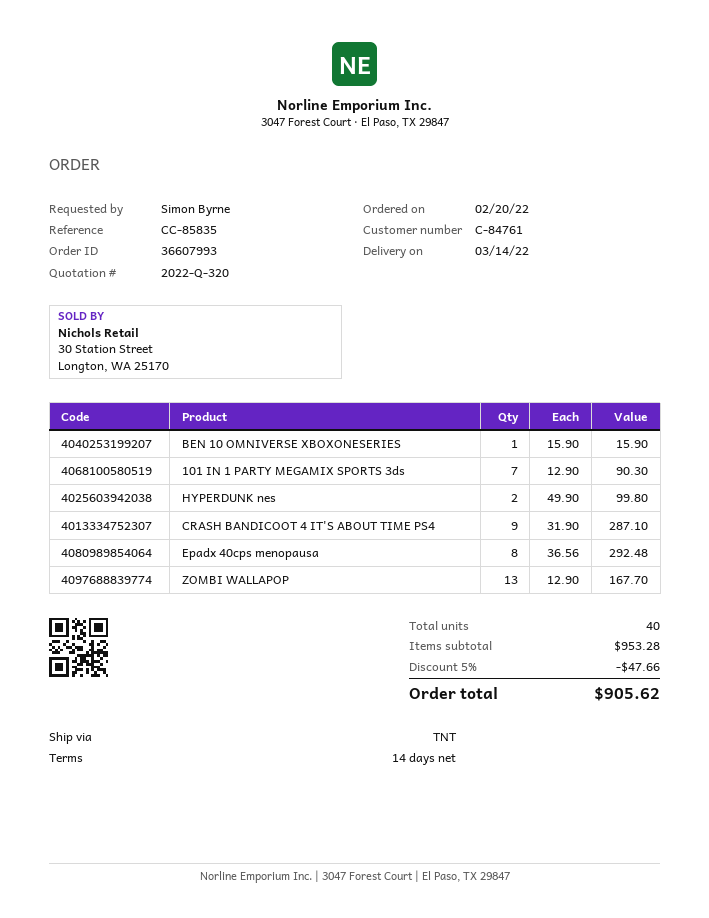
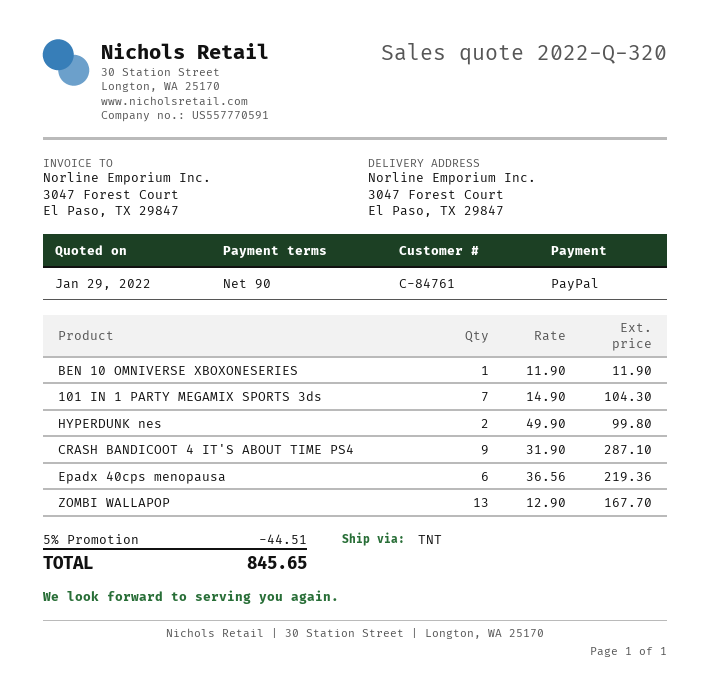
payment terms: 14 days -> 90 days
BEN 10 OMNIVERSE XBOXONESERIES: 1 x 15.90 = 15.90 -> 1 x 11.90 = 11.90
101 IN 1 PARTY MEGAMIX SPORTS 3ds: 7 x 12.90 = 90.30 -> 7 x 14.90 = 104.30
Epadx 40cps menopausa: 8 x 36.56 = 292.48 -> 6 x 36.56 = 219.36
discount: 5% = 47.66 -> 5% = 44.51
total: 905.62 -> 845.65

